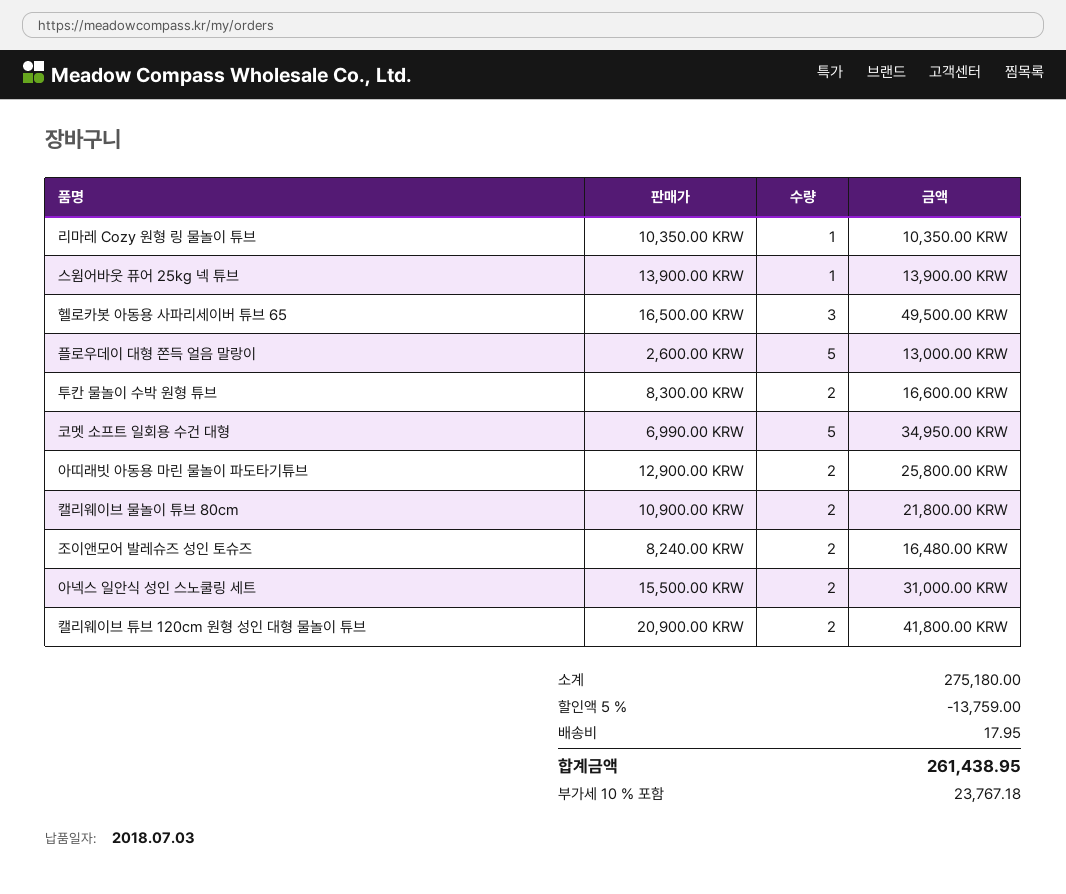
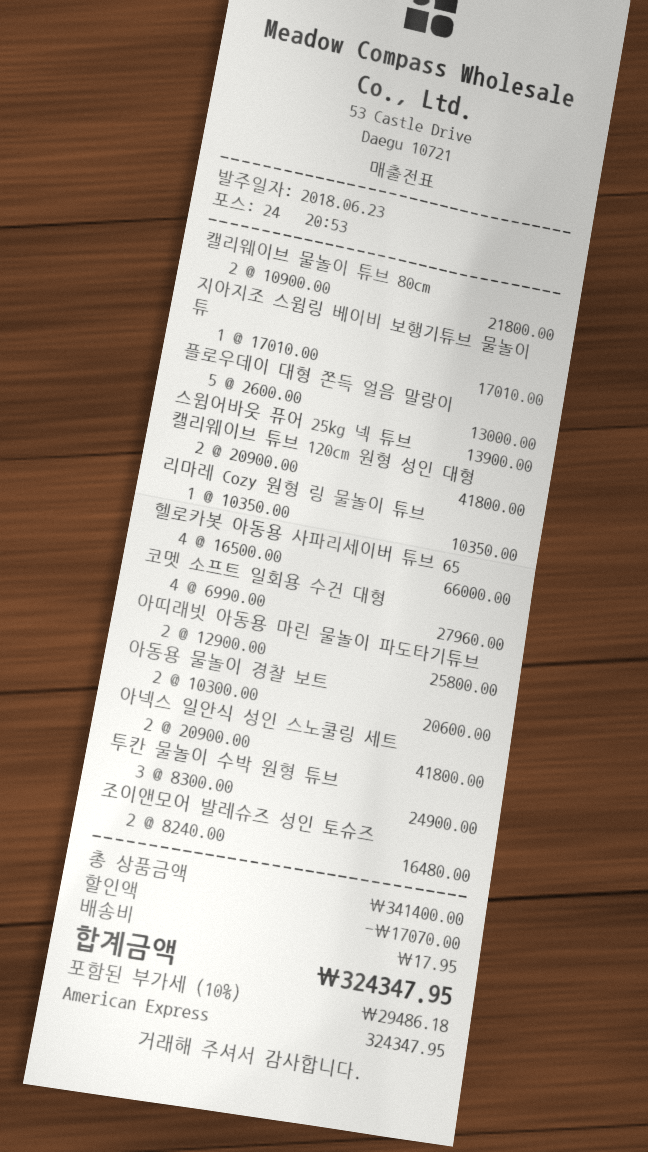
헬로카봇 아동용 사파리세이버 튜브 65: 3 x 16500.00 = 49500.00 -> 4 x 16500.00 = 66000.00
투칸 물놀이 수박 원형 튜브: 2 x 8300.00 = 16600.00 -> 3 x 8300.00 = 24900.00
코멧 소프트 일회용 수건 대형: 5 x 6990.00 = 34950.00 -> 4 x 6990.00 = 27960.00
아넥스 일안식 성인 스노쿨링 세트: 2 x 15500.00 = 31000.00 -> 2 x 20900.00 = 41800.00
지아지조 스윔링 베이비 보행기튜브 물놀이 튜: none -> 1 x 17010.00 = 17010.00
아동용 물놀이 경찰 보트: none -> 2 x 10300.00 = 20600.00
subtotal: 275180.00 -> 341400.00
discount: 13759.00 -> 17070.00
tax: 10% = 23767.18 -> 10% = 29486.18
total: 261438.95 -> 324347.95

